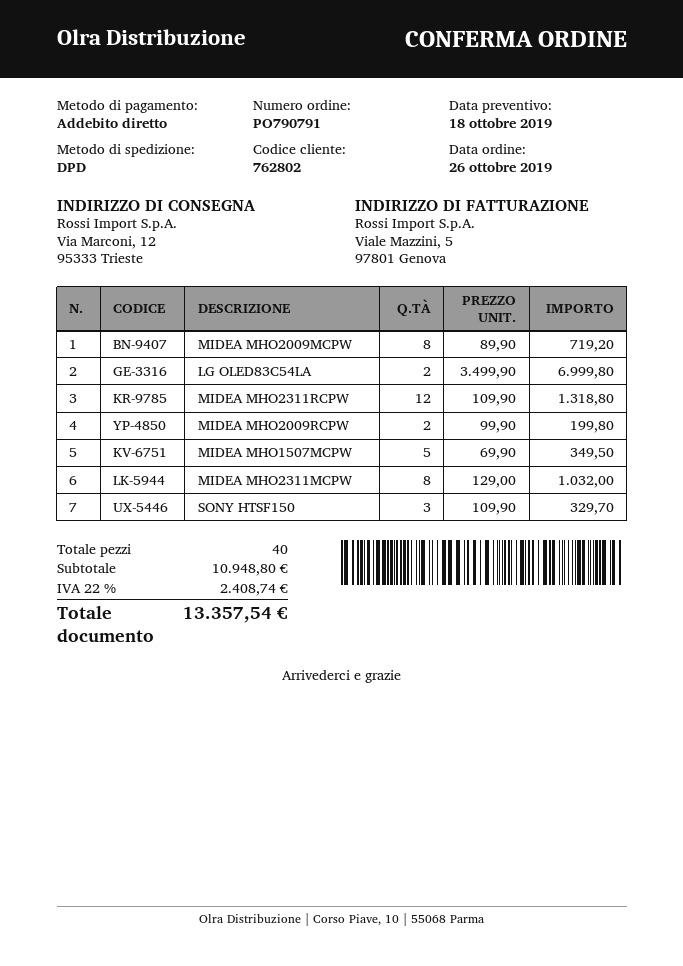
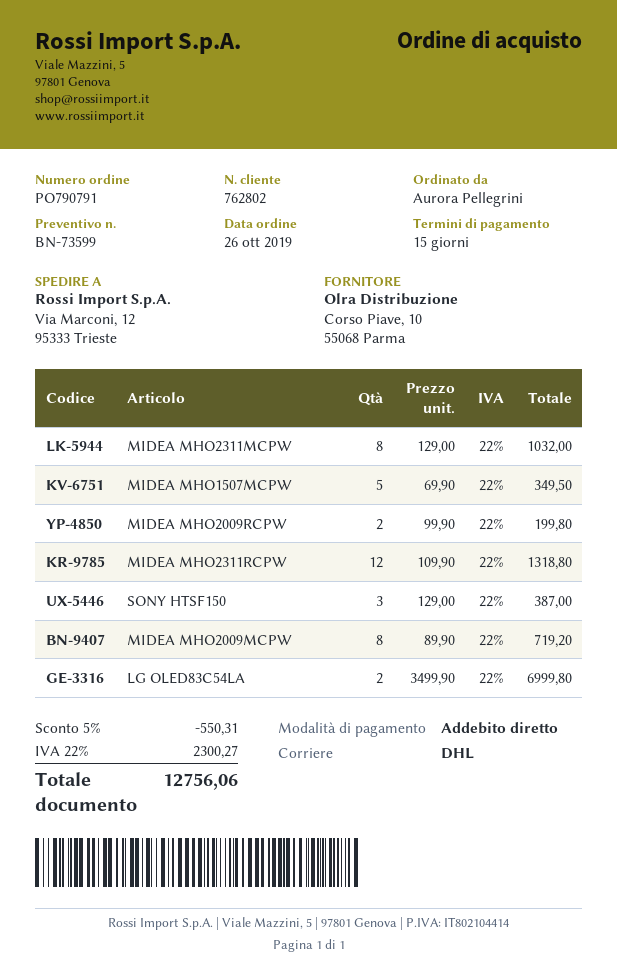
shipping method: DPD -> DHL
SONY HTSF150: 3 x 109.90 = 329.70 -> 3 x 129.00 = 387.00
discount: none -> 5% = 550.31
tax: 22% = 2408.74 -> 22% = 2300.27
total: 13357.54 -> 12756.06

